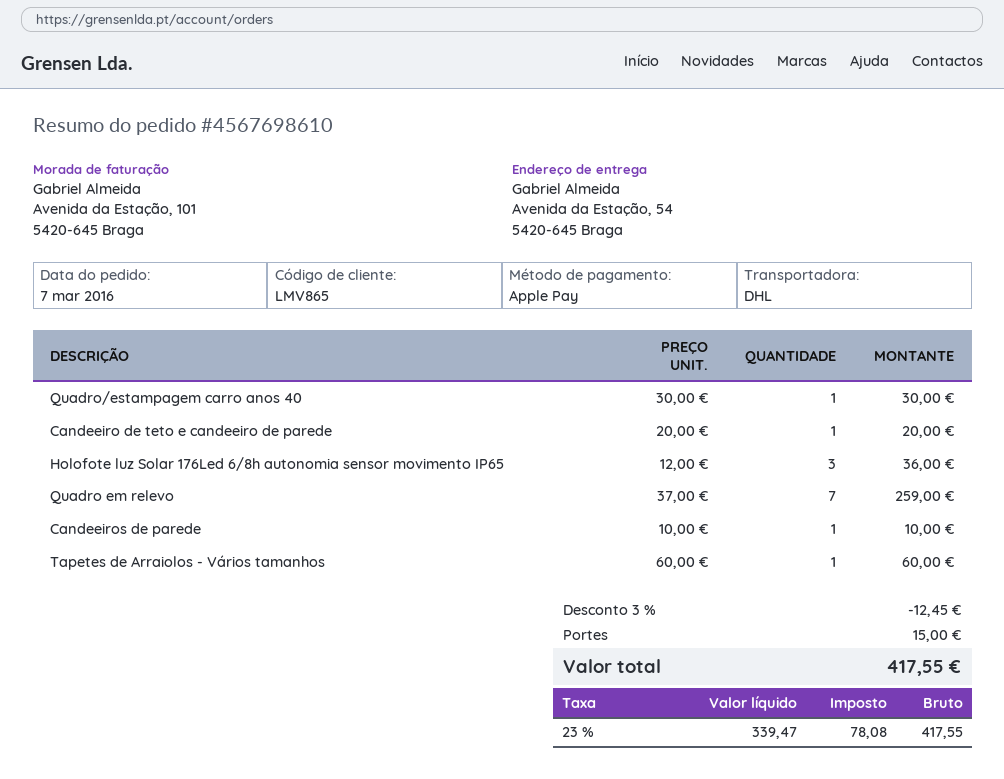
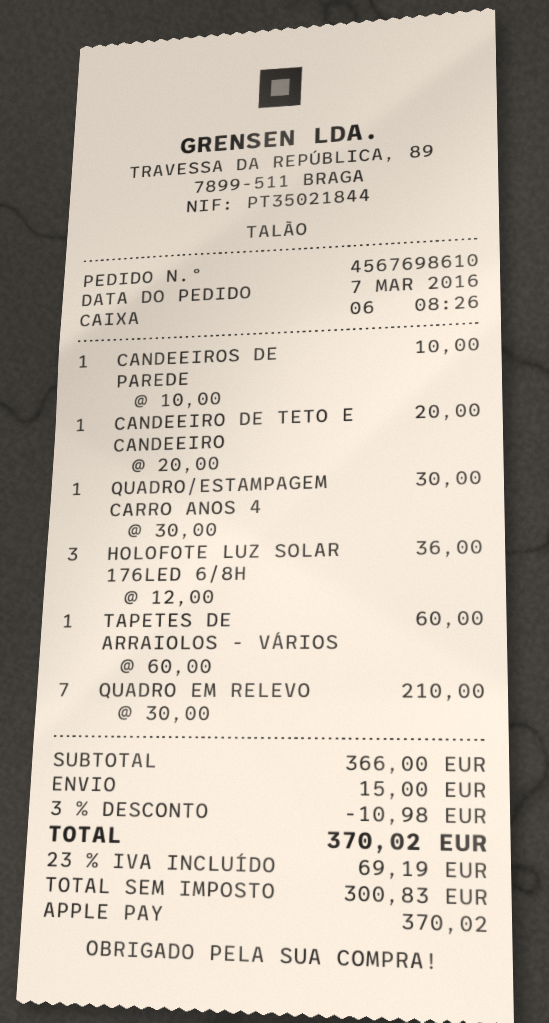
Quadro em relevo: 7 x 37.00 = 259.00 -> 7 x 30.00 = 210.00
discount: 3% = 12.45 -> 3% = 10.98
net: 339.47 -> 300.83
tax: 23% = 78.08 -> 23% = 69.19
total: 417.55 -> 370.02

